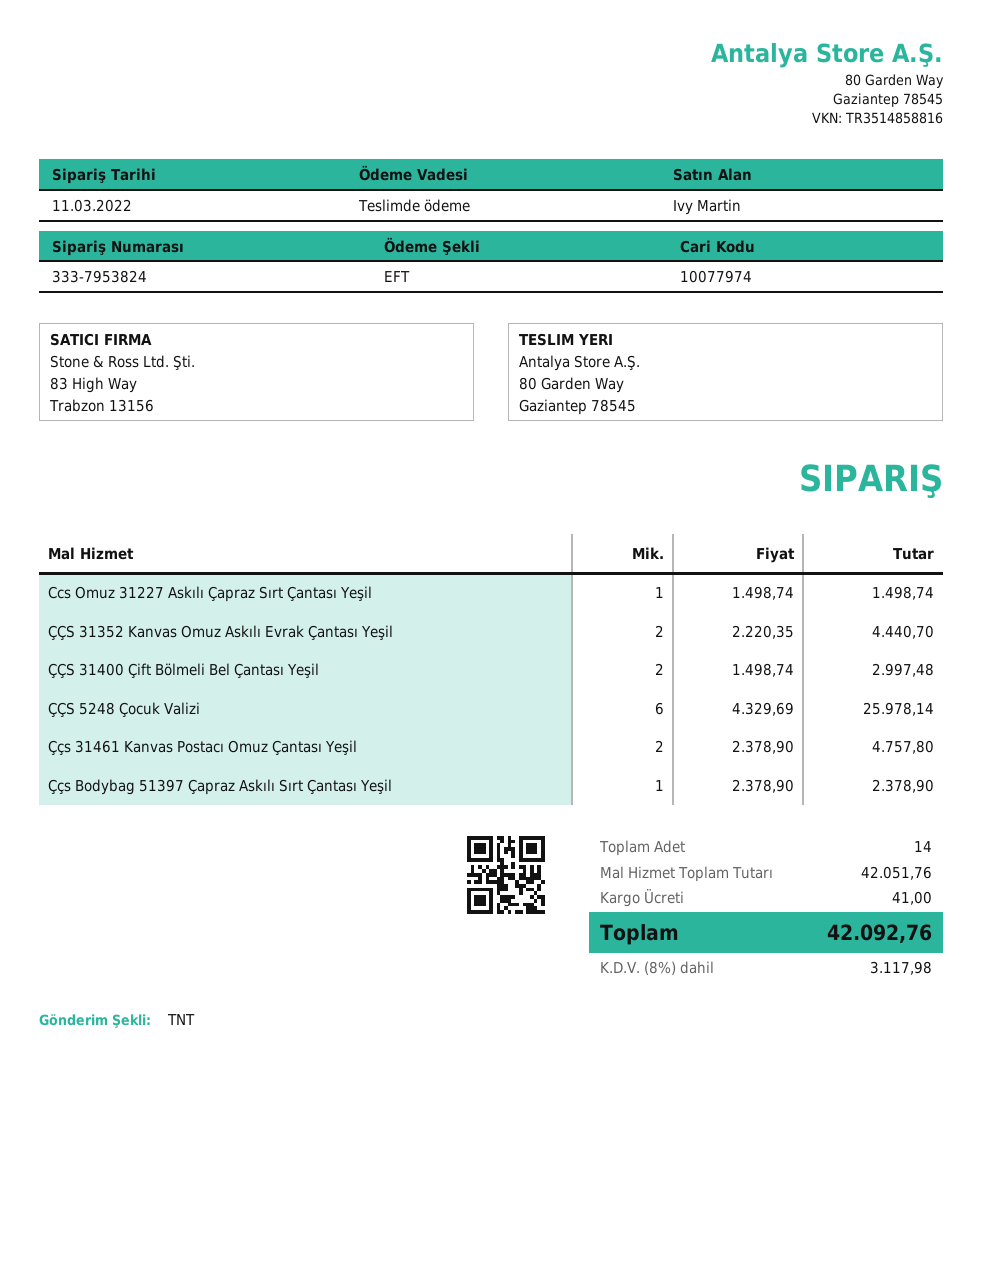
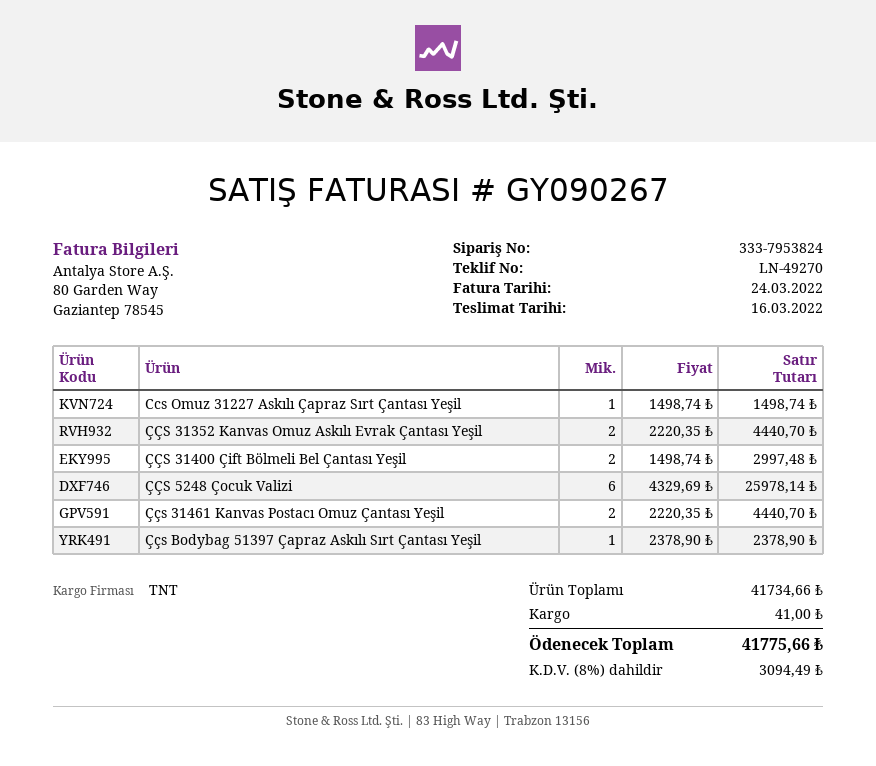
Ççs 31461 Kanvas Postacı Omuz Çantası Yeşil: 2 x 2378.90 = 4757.80 -> 2 x 2220.35 = 4440.70
subtotal: 42051.76 -> 41734.66
tax: 8% = 3117.98 -> 8% = 3094.49
total: 42092.76 -> 41775.66

